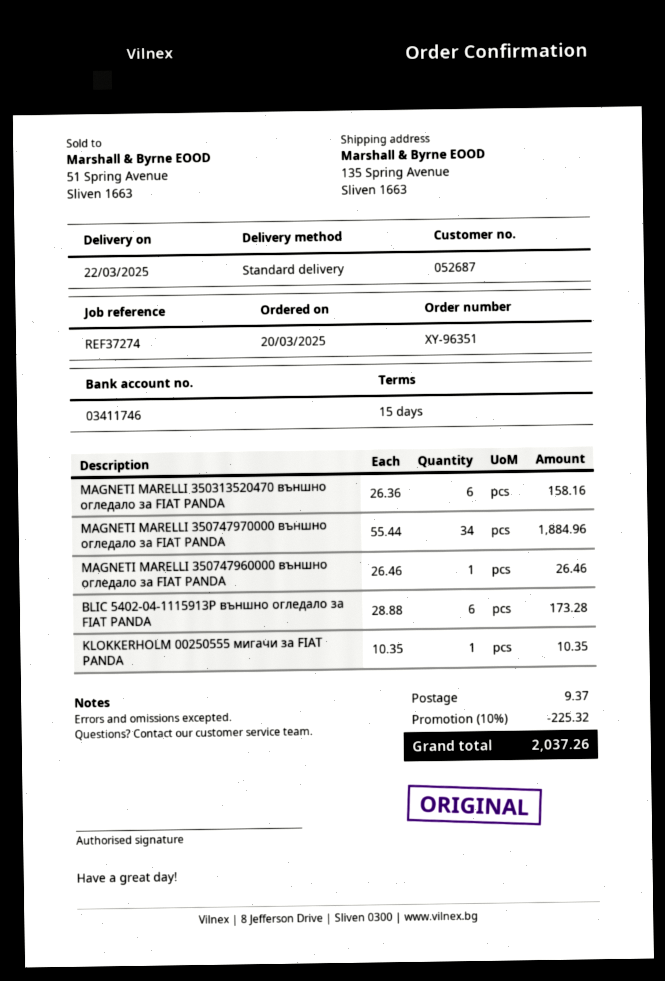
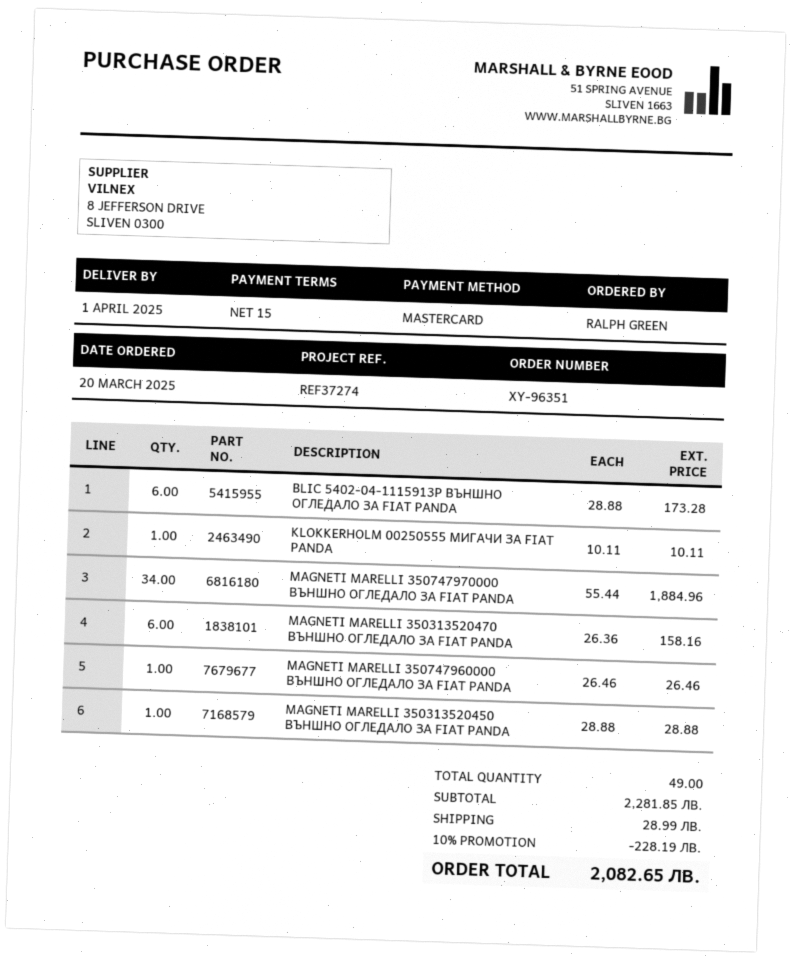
delivery date: 2025-03-22 -> 2025-04-01
KLOKKERHOLM 00250555 мигачи за FIAT PANDA: 1 x 10.35 = 10.35 -> 1 x 10.11 = 10.11
MAGNETI MARELLI 350313520450 ВЪНШНО ОГЛЕДАЛО ЗА FIAT PANDA: none -> 1 x 28.88 = 28.88
discount: 10% = 225.32 -> 10% = 228.19
shipping: 9.37 -> 28.99
total: 2037.26 -> 2082.65

